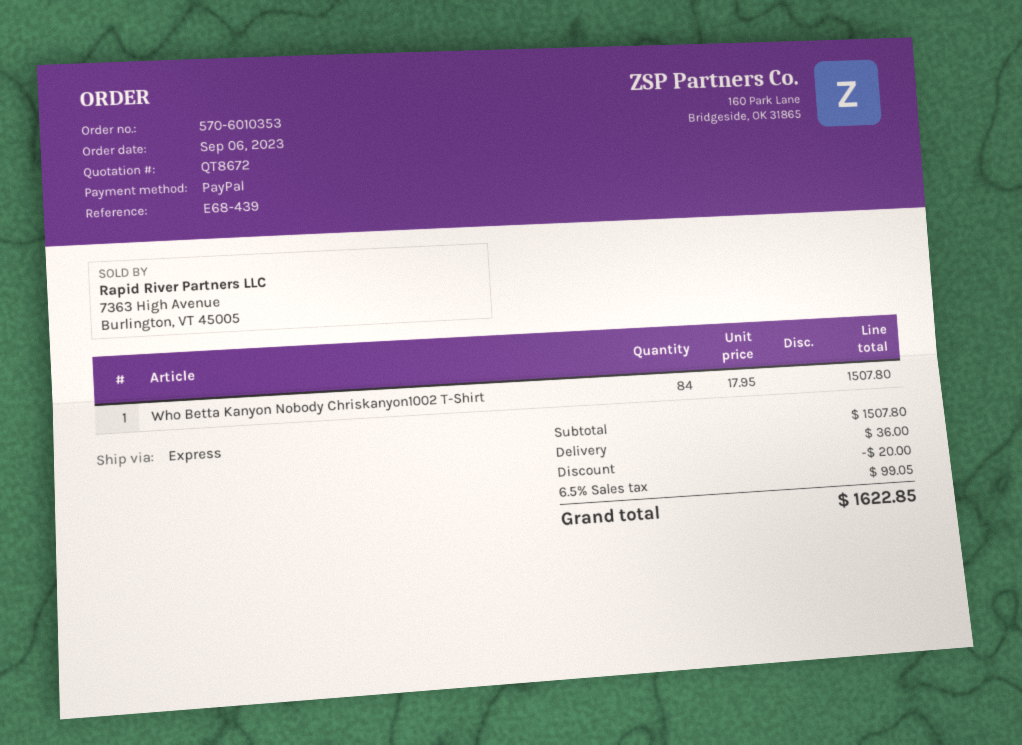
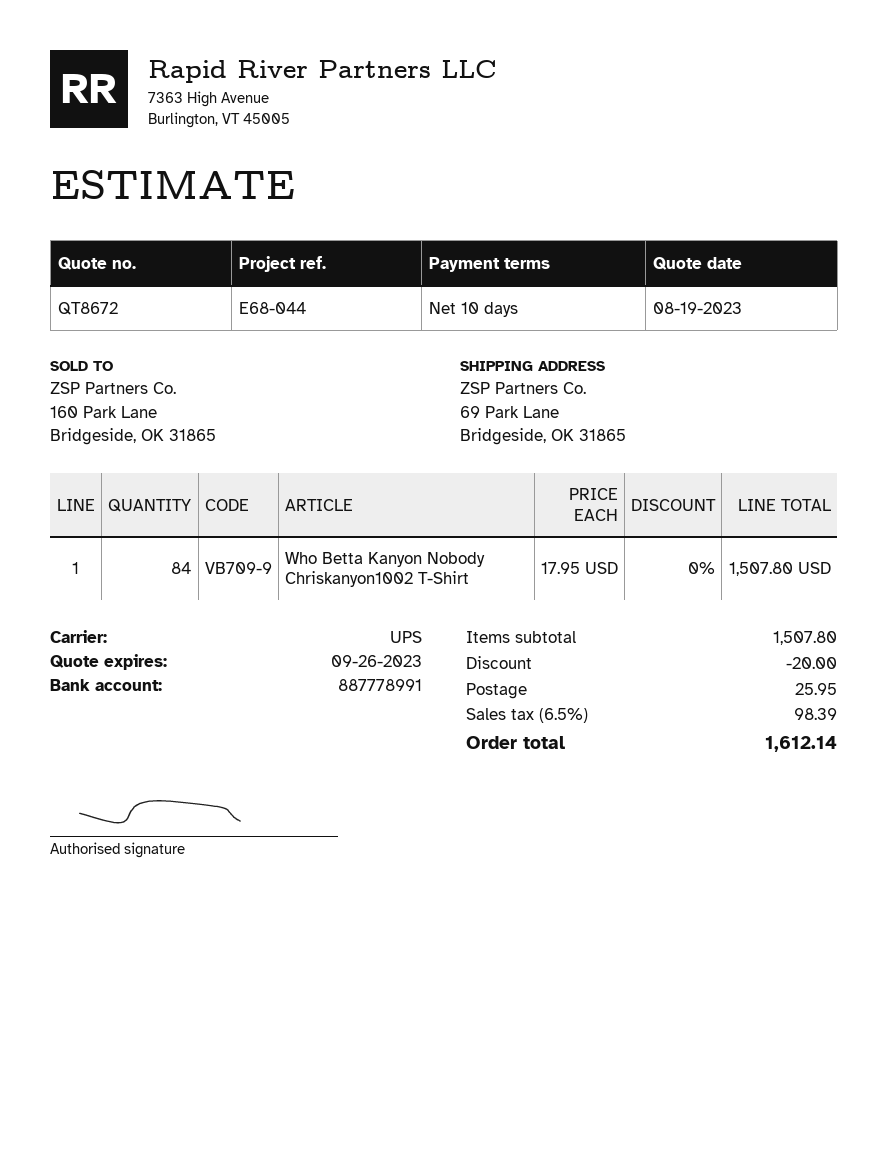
reference: E68-439 -> E68-044
shipping method: express -> UPS
shipping: 36.00 -> 25.95
tax: 6.5% = 99.05 -> 6.5% = 98.39
total: 1622.85 -> 1612.14

